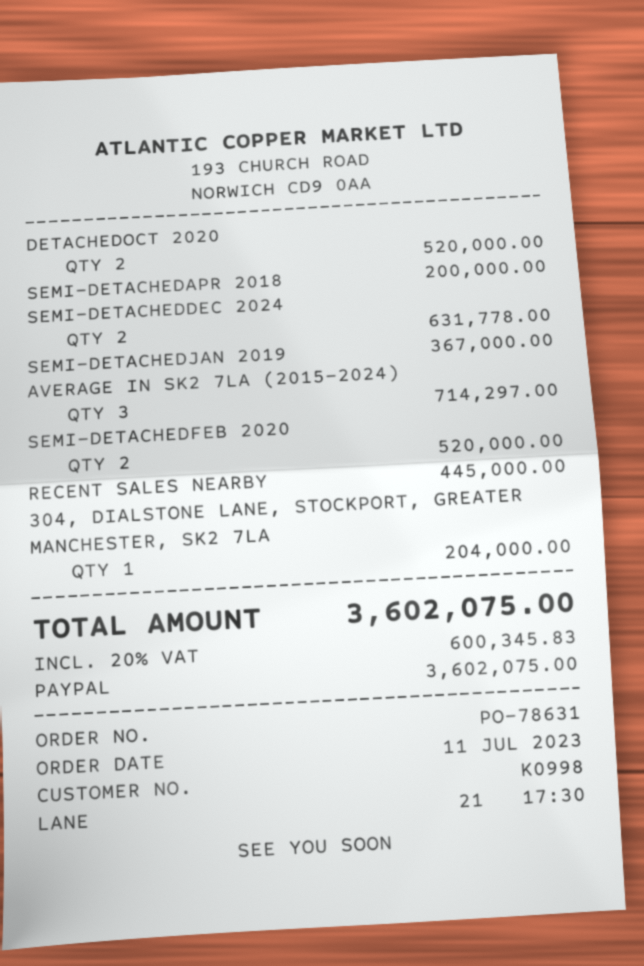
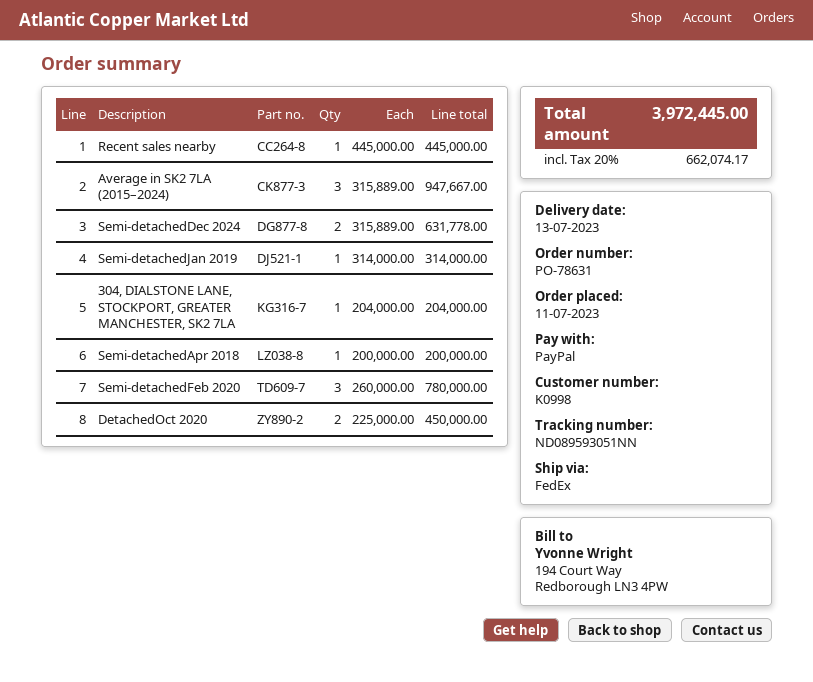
DETACHEDOCT 2020: 2 for 520000.00 -> 2 for 450000.00
SEMI-DETACHEDJAN 2019: 1 for 367000.00 -> 1 for 314000.00
AVERAGE IN SK2 7LA (2015–2024): 3 for 714297.00 -> 3 for 947667.00
SEMI-DETACHEDFEB 2020: 2 for 520000.00 -> 3 for 780000.00
tax: 20% = 600345.83 -> 20% = 662074.17
total: 3602075.00 -> 3972445.00

